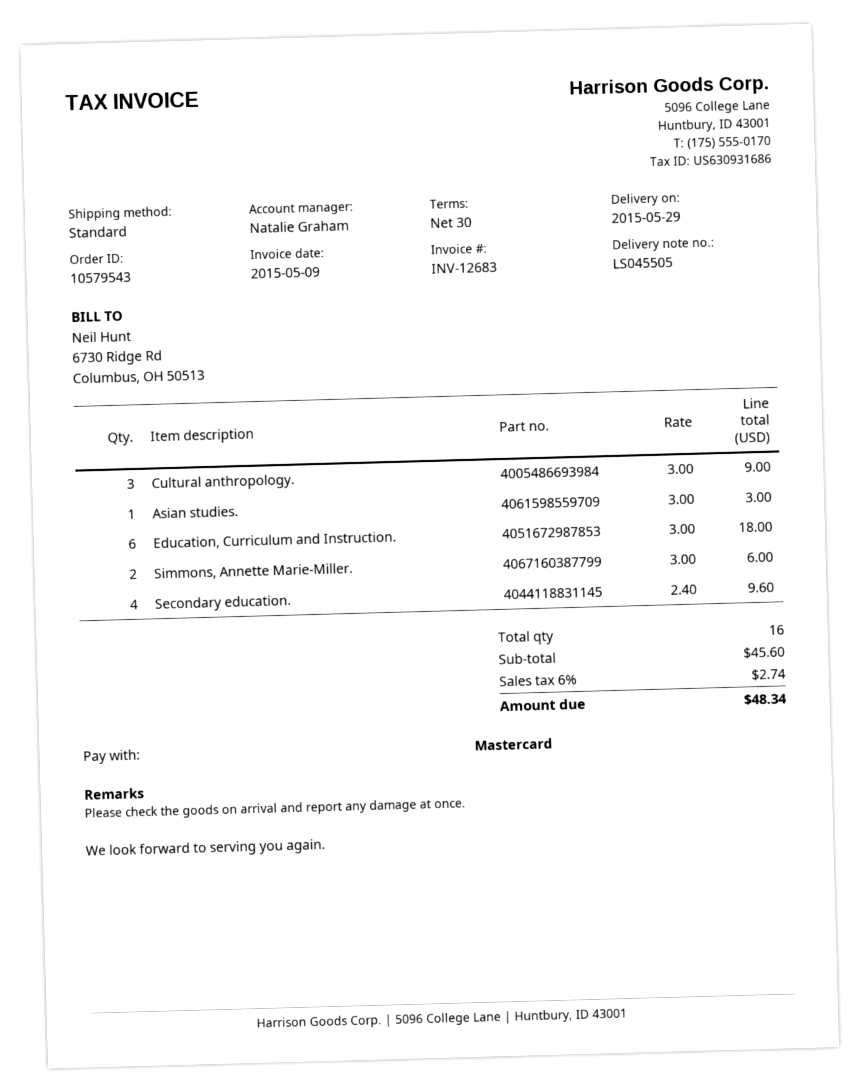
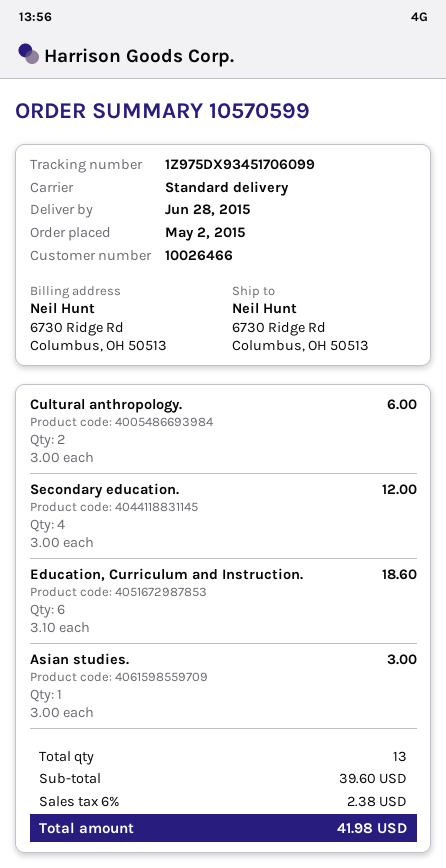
order number: 10579543 -> 10570599
delivery date: 2015-05-29 -> 2015-06-28
Cultural anthropology.: 3 x 3.00 = 9.00 -> 2 x 3.00 = 6.00
Education, Curriculum and Instruction.: 6 x 3.00 = 18.00 -> 6 x 3.10 = 18.60
Simmons, Annette Marie-Miller.: 2 x 3.00 = 6.00 -> none
Secondary education.: 4 x 2.40 = 9.60 -> 4 x 3.00 = 12.00
total quantity: 16 -> 13
subtotal: 45.60 -> 39.60
tax: 6% = 2.74 -> 6% = 2.38
total: 48.34 -> 41.98

